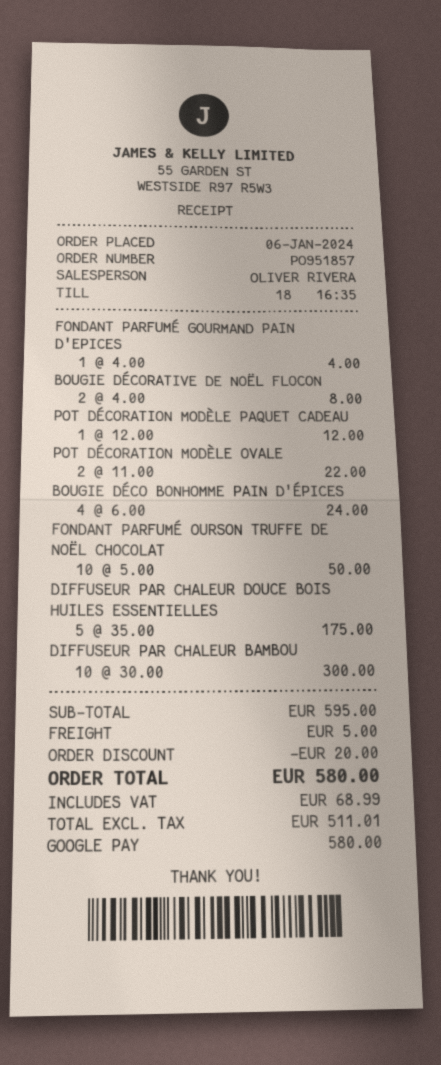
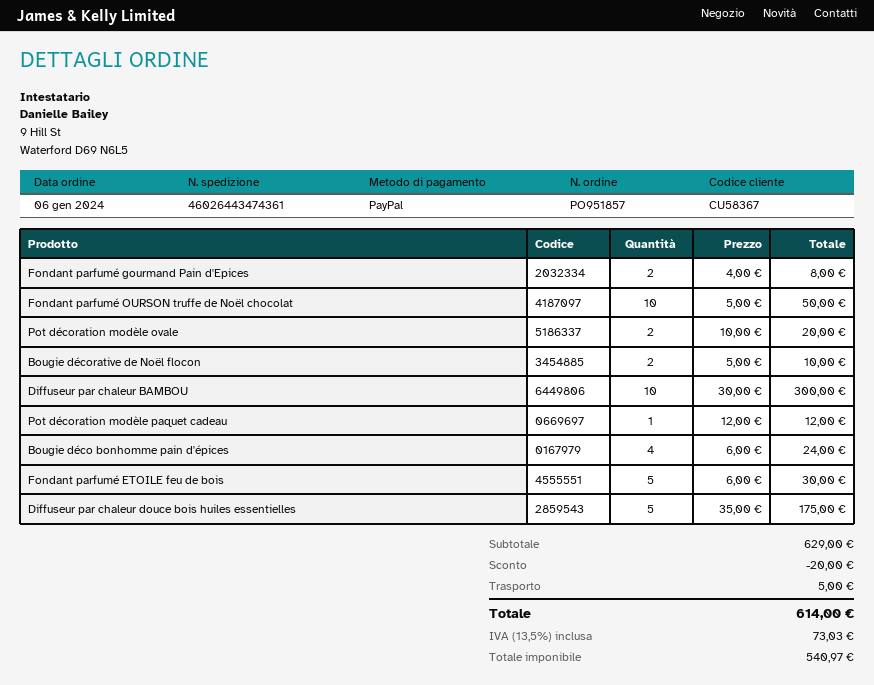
payment method: Google Pay -> PayPal
FONDANT PARFUMÉ GOURMAND PAIN D'EPICES: 1 x 4.00 = 4.00 -> 2 x 4.00 = 8.00
BOUGIE DÉCORATIVE DE NOËL FLOCON: 2 x 4.00 = 8.00 -> 2 x 5.00 = 10.00
POT DÉCORATION MODÈLE OVALE: 2 x 11.00 = 22.00 -> 2 x 10.00 = 20.00
Fondant parfumé ETOILE feu de bois: none -> 5 x 6.00 = 30.00
subtotal: 595.00 -> 629.00
net: 511.01 -> 540.97
tax: 68.99 -> 73.03
total: 580.00 -> 614.00

